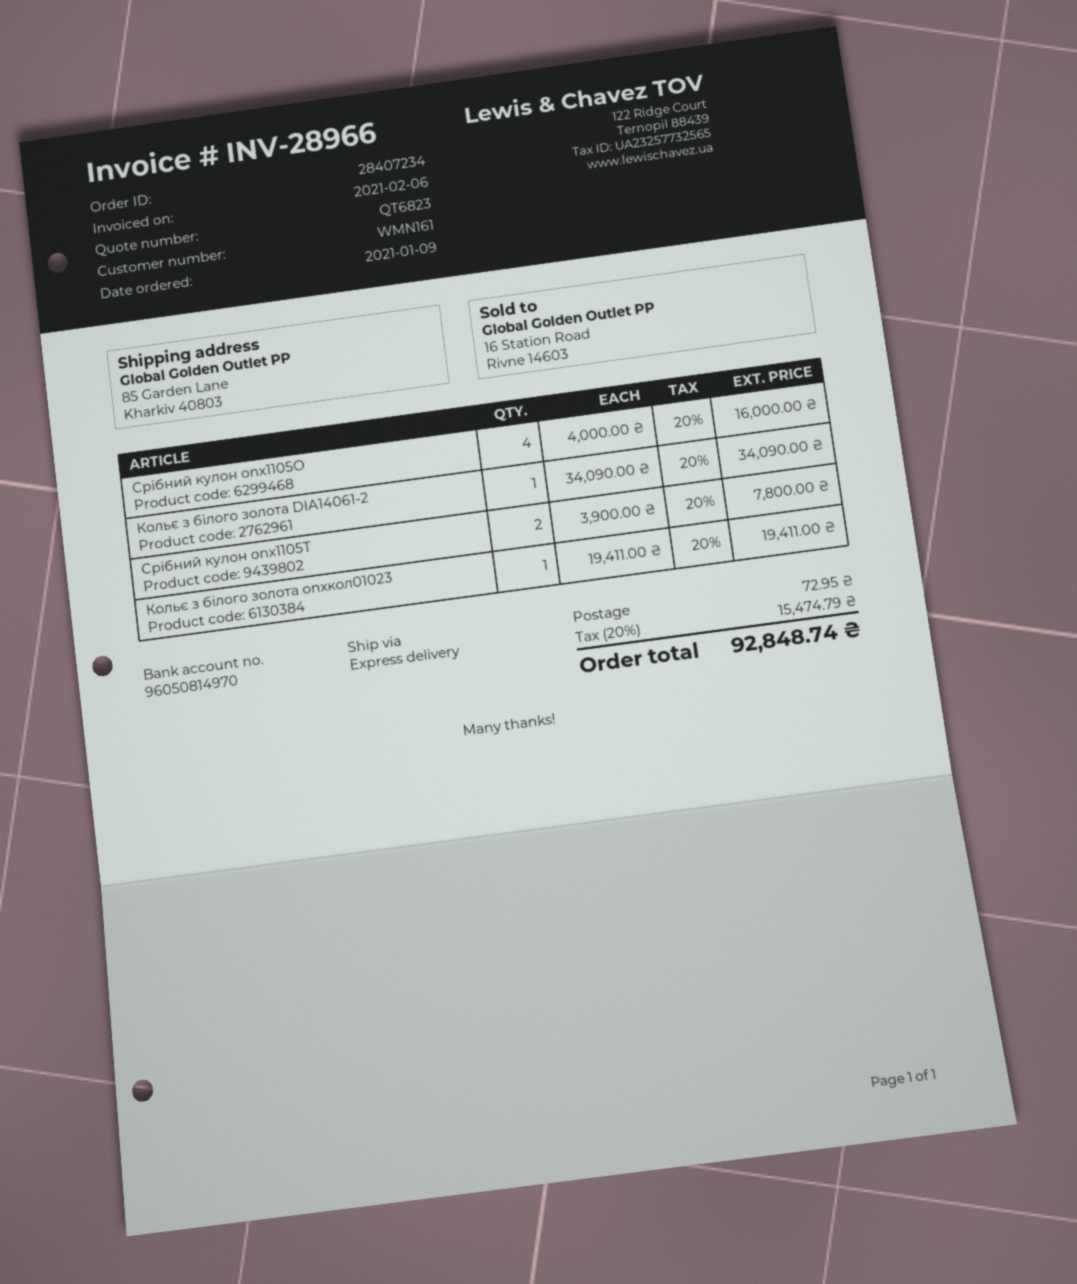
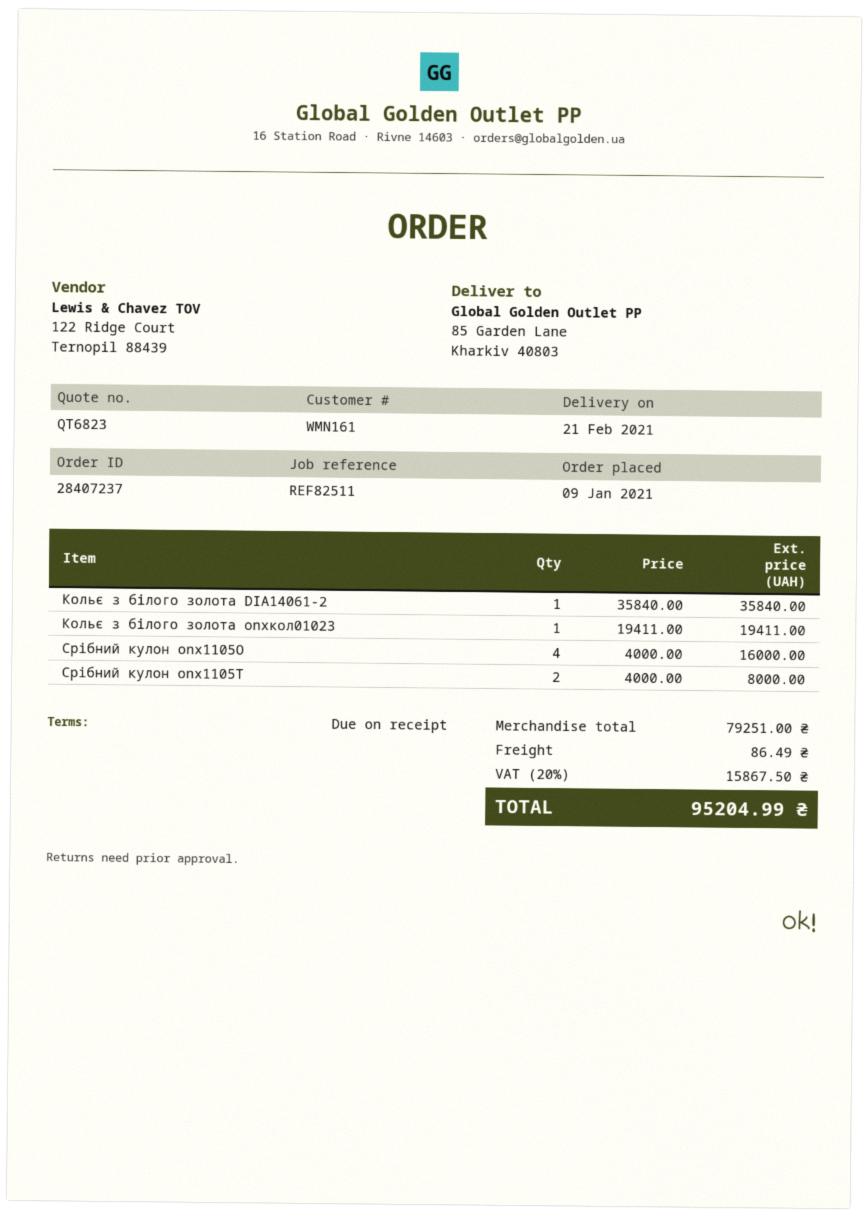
order number: 28407234 -> 28407237
Кольє з білого золота DIA14061-2: 1 x 34090.00 = 34090.00 -> 1 x 35840.00 = 35840.00
Срібний кулон onx1105Т: 2 x 3900.00 = 7800.00 -> 2 x 4000.00 = 8000.00
shipping: 72.95 -> 86.49
tax: 20% = 15474.79 -> 20% = 15867.50
total: 92848.74 -> 95204.99

